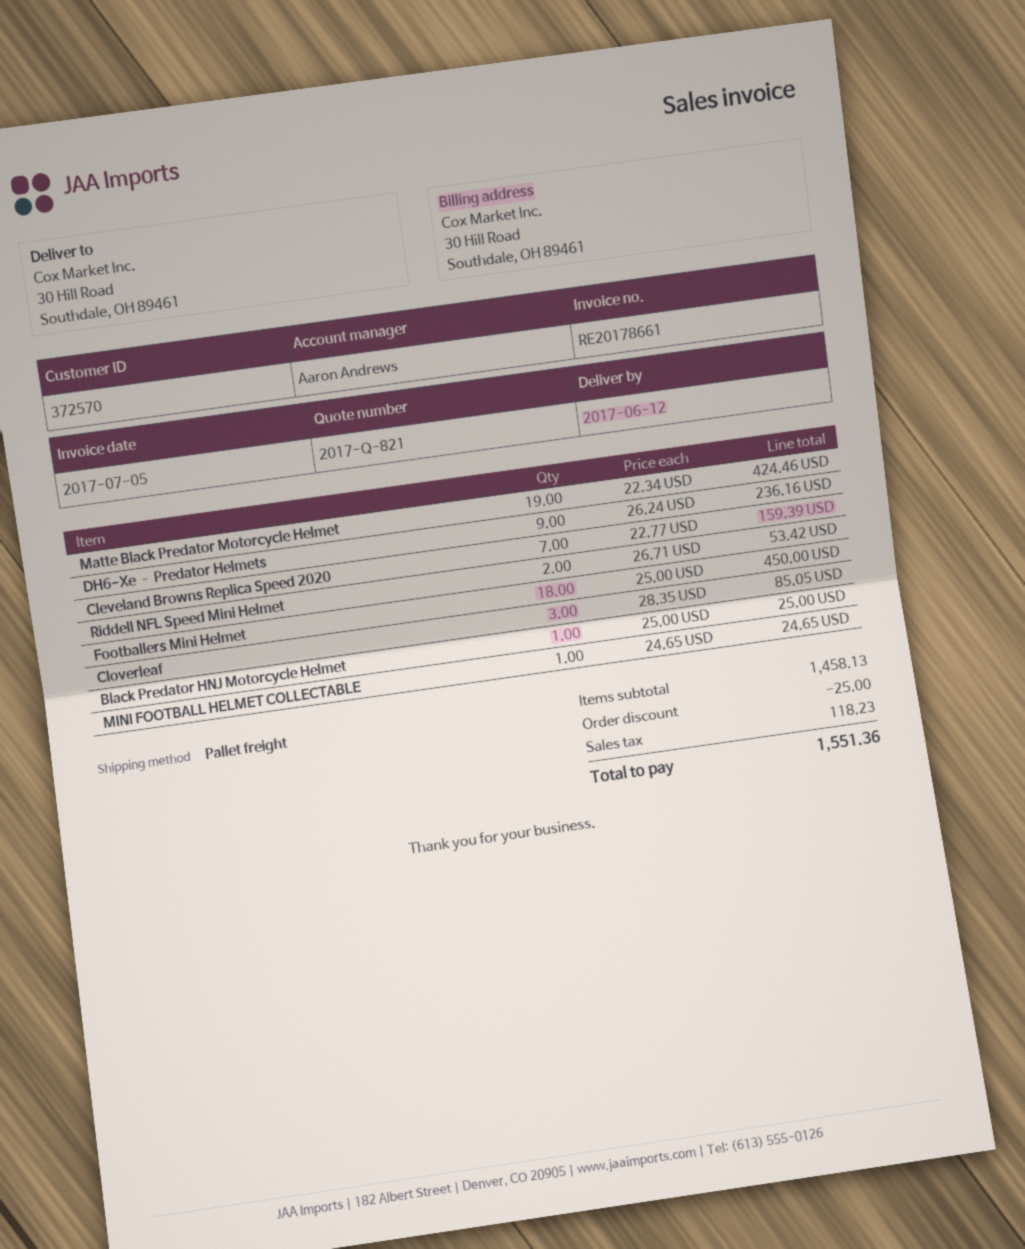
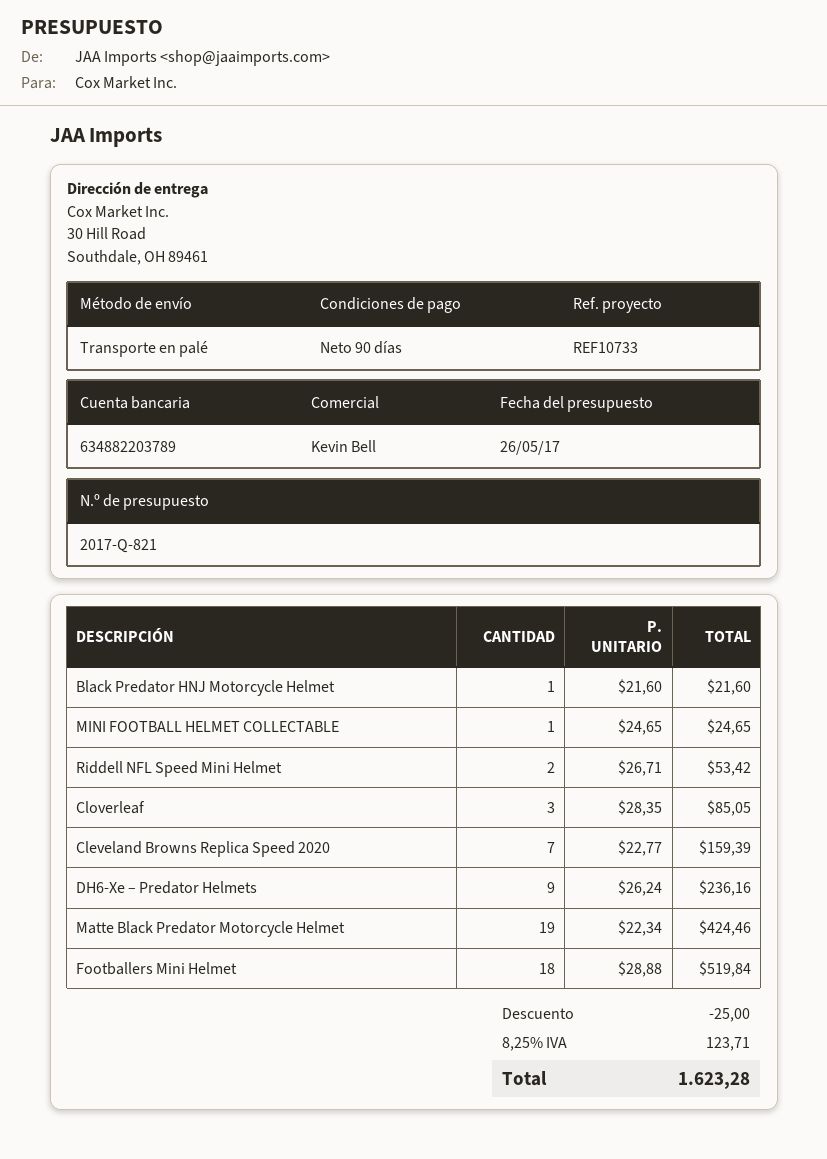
sales rep: Aaron Andrews -> Kevin Bell
Footballers Mini Helmet: 18 x 25.00 = 450.00 -> 18 x 28.88 = 519.84
Black Predator HNJ Motorcycle Helmet: 1 x 25.00 = 25.00 -> 1 x 21.60 = 21.60
tax: 118.23 -> 123.71
total: 1551.36 -> 1623.28

